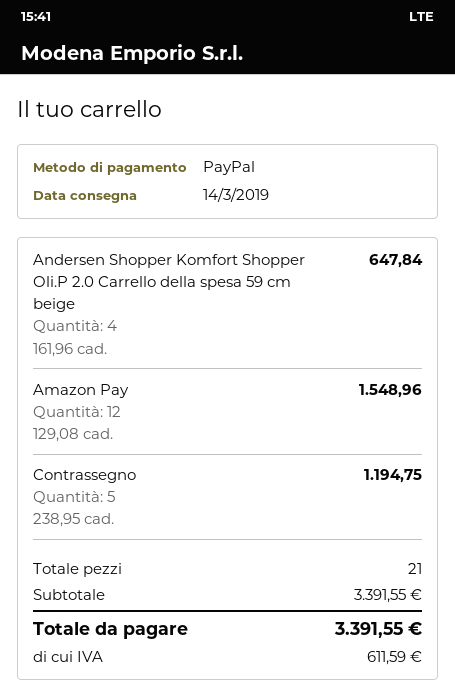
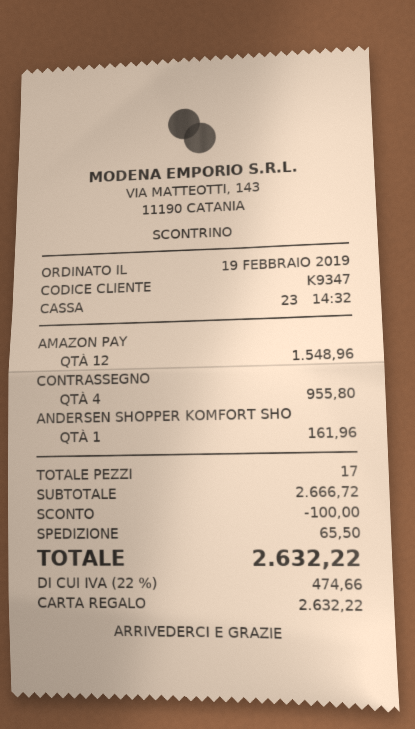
payment method: PayPal -> gift card
Andersen Shopper Komfort Shopper Oli.P 2.0 Carrello della spesa 59 cm beige: 4 for 647.84 -> 1 for 161.96
Contrassegno: 5 for 1194.75 -> 4 for 955.80
total quantity: 21 -> 17
subtotal: 3391.55 -> 2666.72
discount: none -> 100.00
shipping: none -> 65.50
tax: 611.59 -> 474.66
total: 3391.55 -> 2632.22

